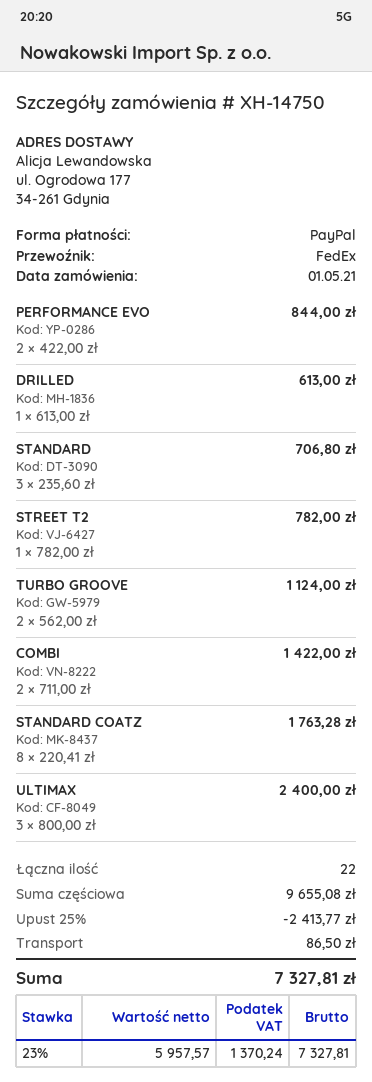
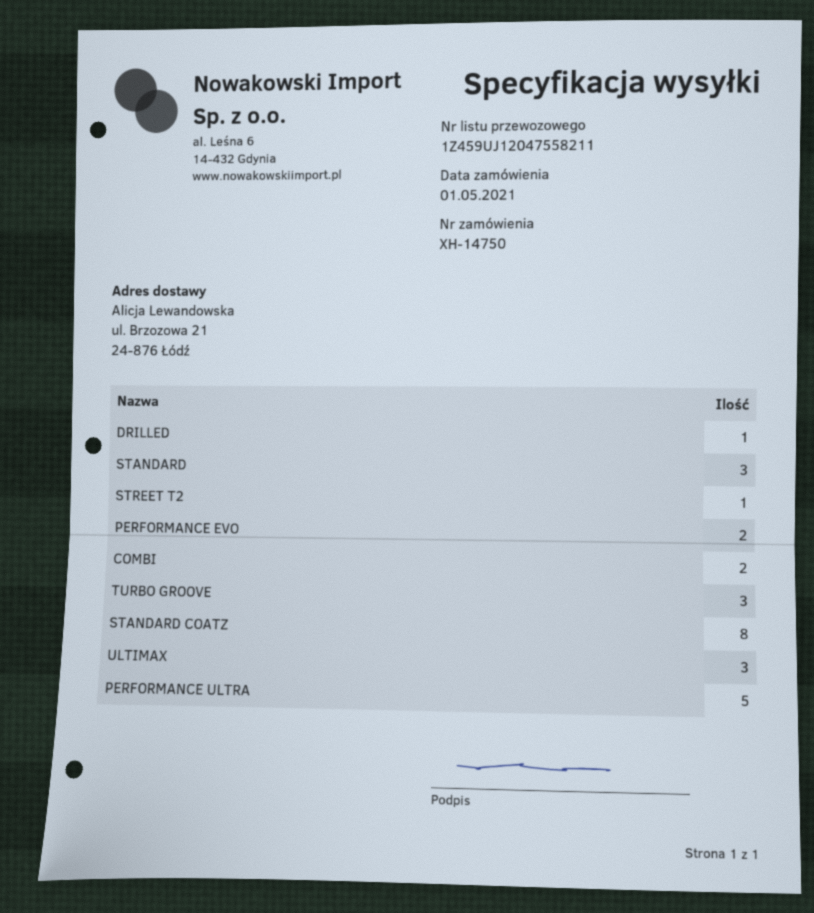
ship to: ul. Ogrodowa 177, 34-261 Gdynia -> ul. Brzozowa 21, 24-876 Łódź
TURBO GROOVE: 2 -> 3
PERFORMANCE ULTRA: none -> 5

